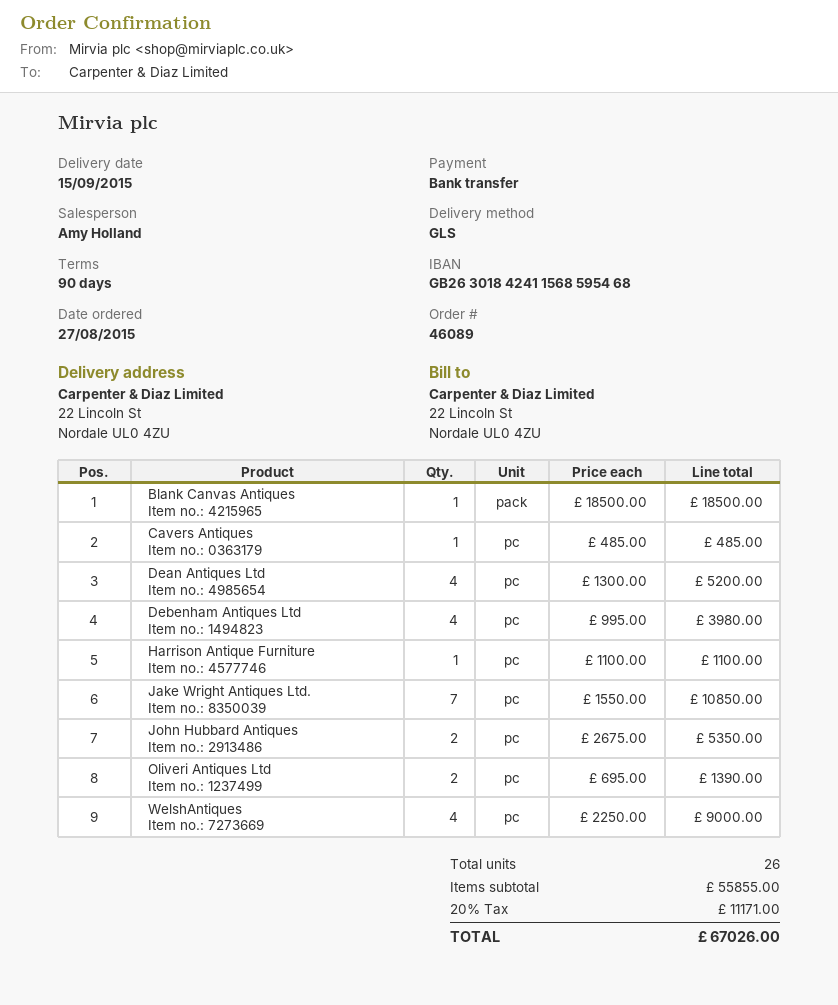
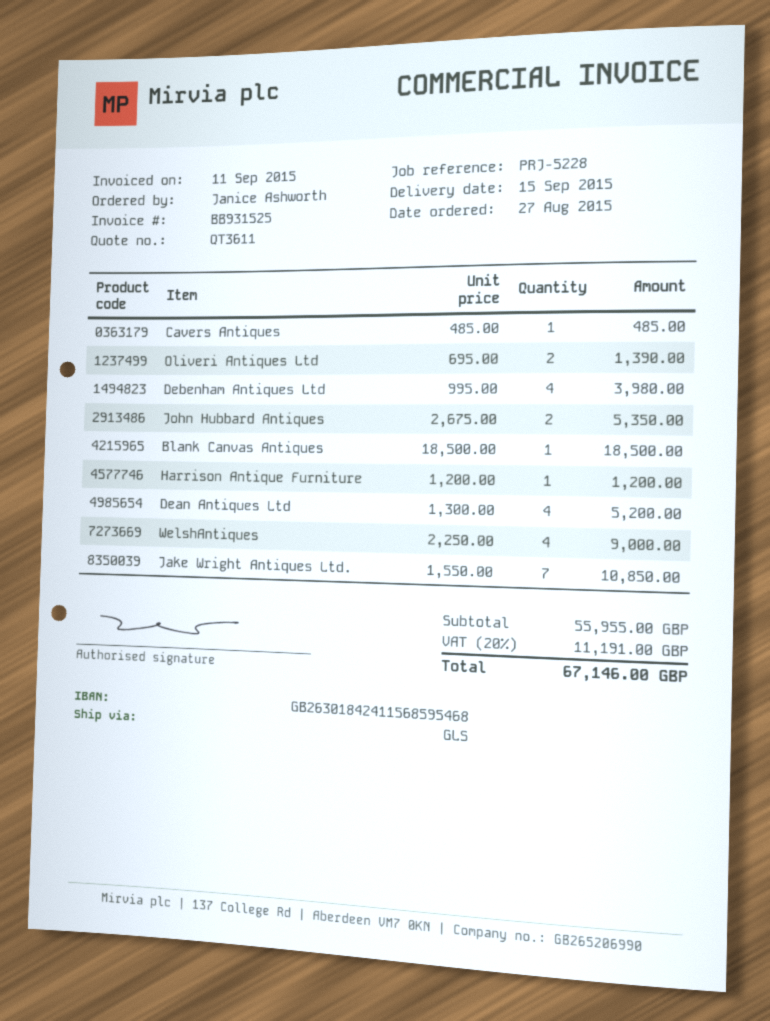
Harrison Antique Furniture: 1 x 1100.00 = 1100.00 -> 1 x 1200.00 = 1200.00
subtotal: 55855.00 -> 55955.00
tax: 20% = 11171.00 -> 20% = 11191.00
total: 67026.00 -> 67146.00

